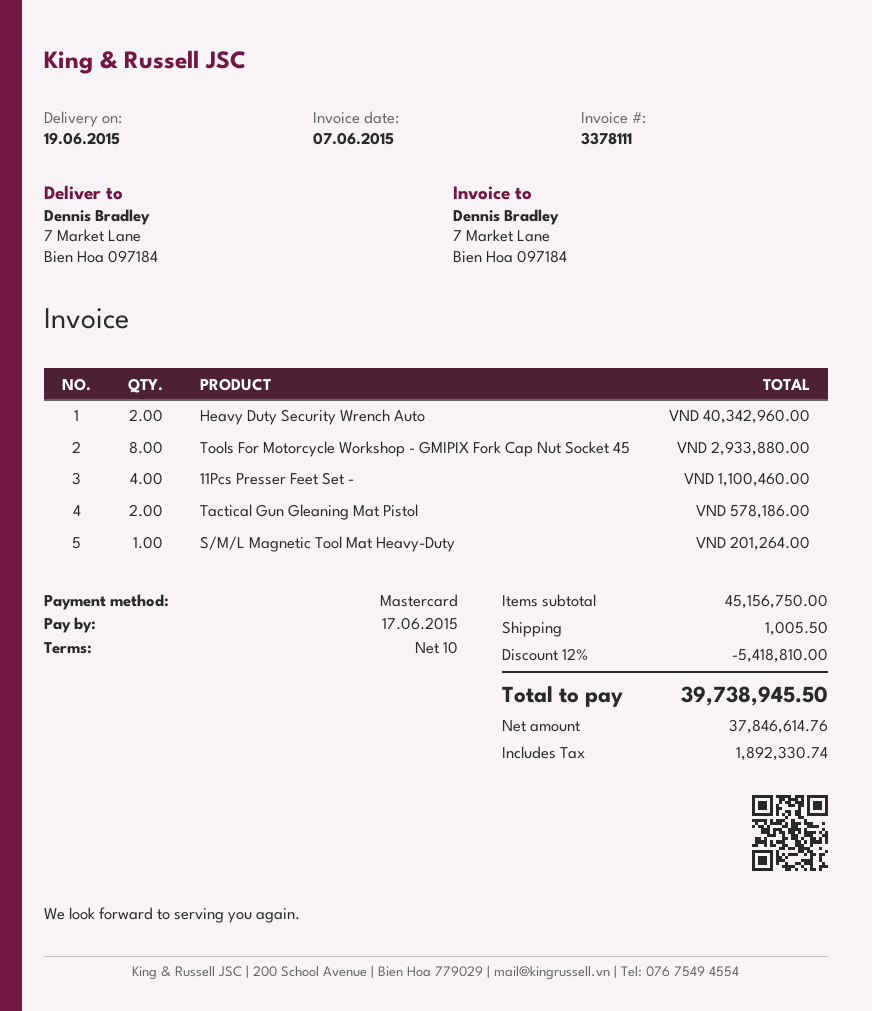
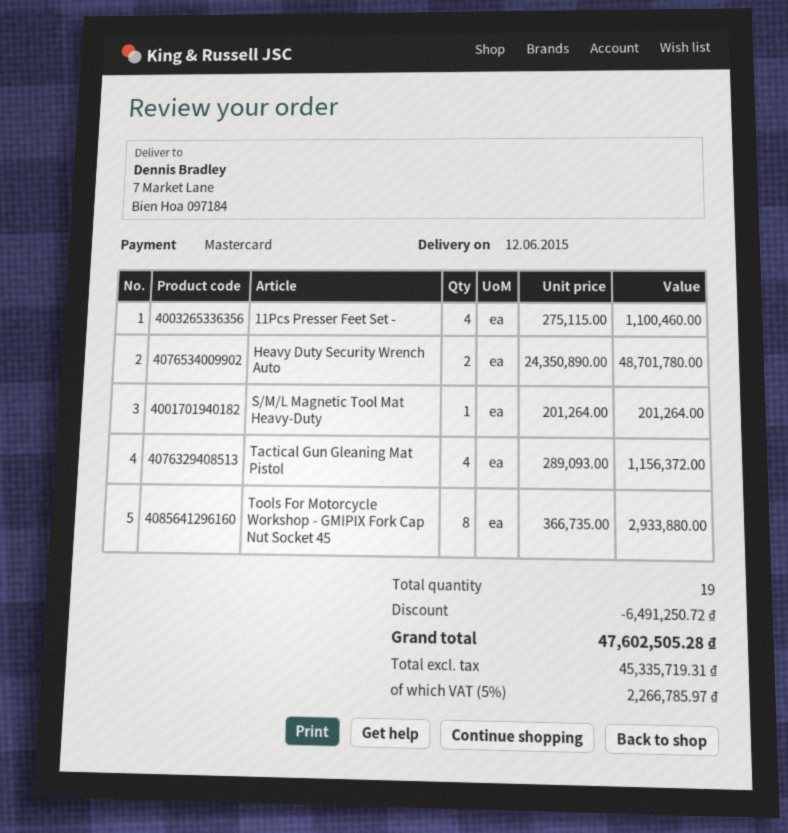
delivery date: 2015-06-19 -> 2015-06-12
Heavy Duty Security Wrench Auto: 2 for 40342960.00 -> 2 for 48701780.00
Tactical Gun Gleaning Mat Pistol: 2 for 578186.00 -> 4 for 1156372.00
discount: 5418810.00 -> 6491250.72
shipping: 1005.50 -> none
net: 37846614.76 -> 45335719.31
tax: 1892330.74 -> 2266785.97
total: 39738945.50 -> 47602505.28

